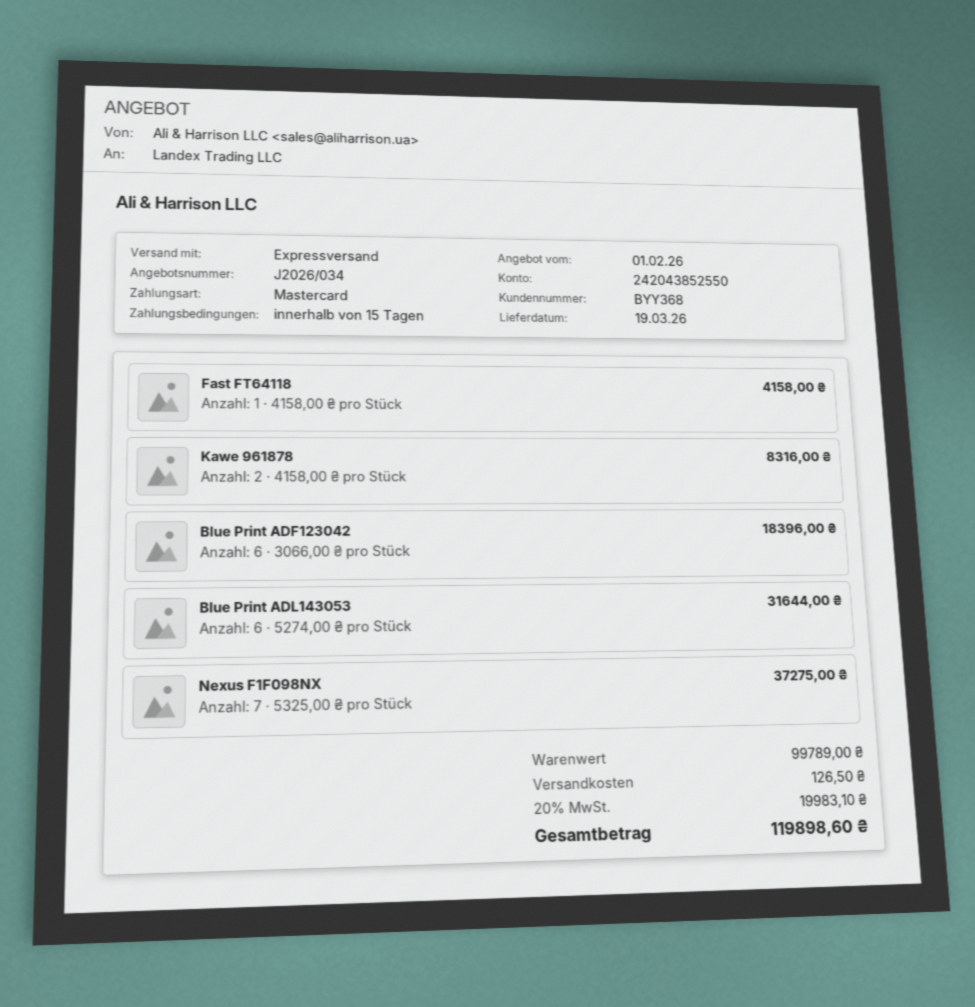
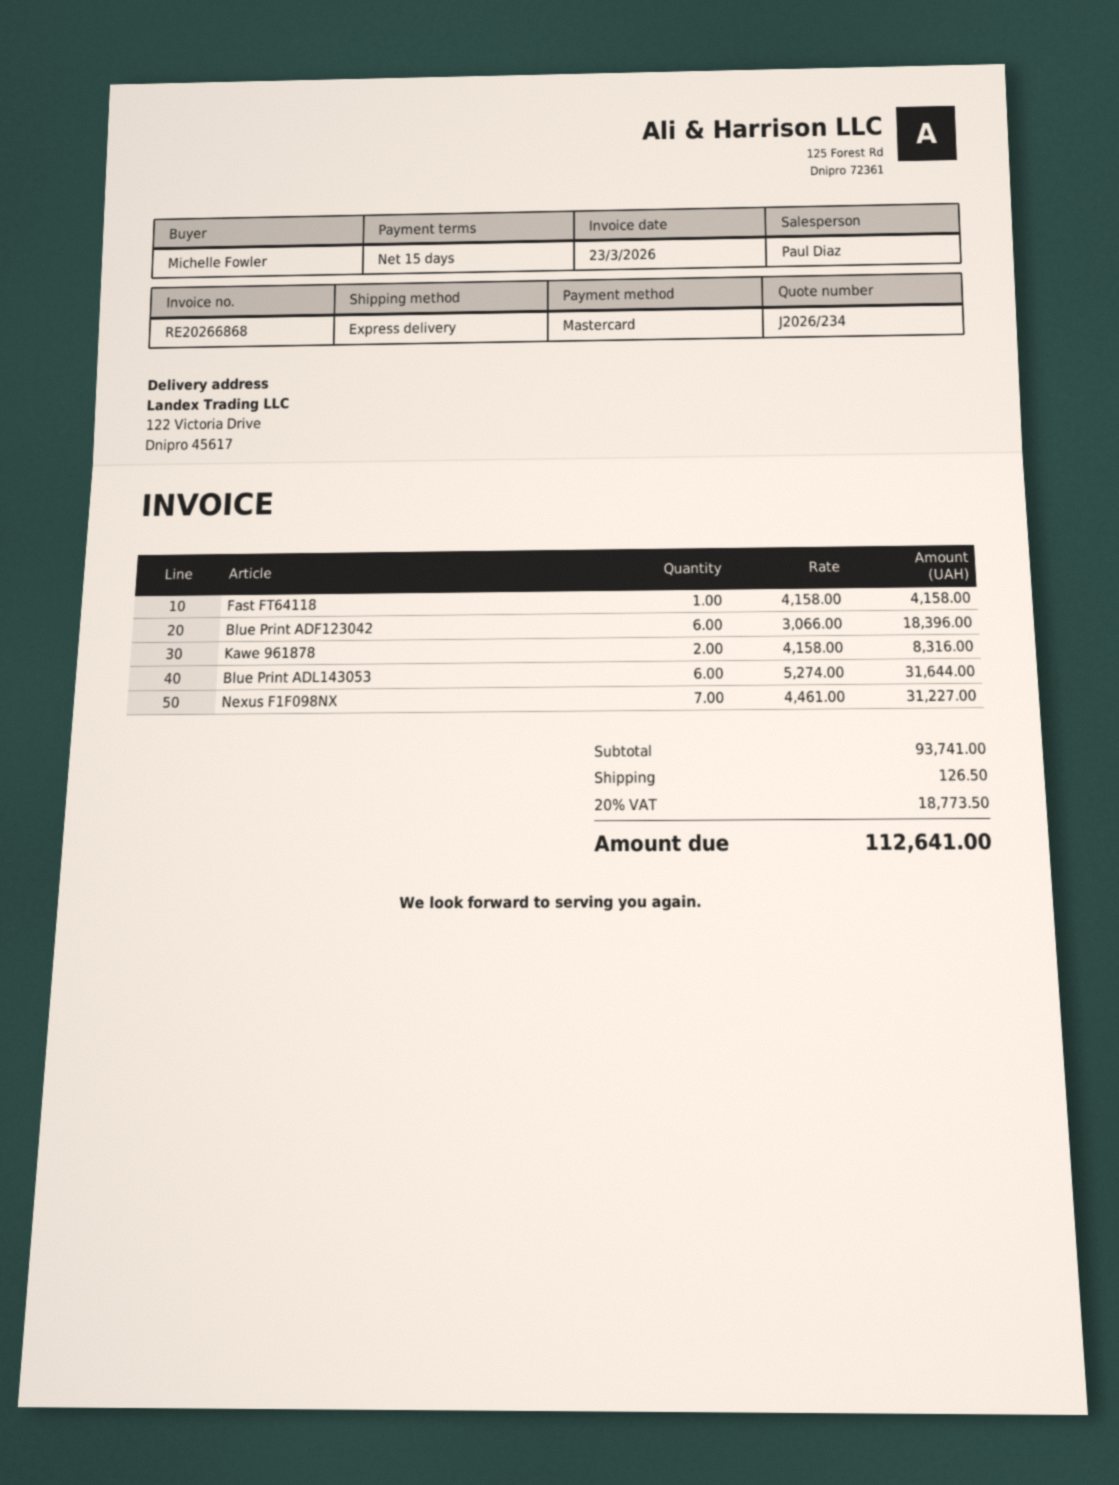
quote number: J2026/034 -> J2026/234
Nexus F1F098NX: 7 x 5325.00 = 37275.00 -> 7 x 4461.00 = 31227.00
subtotal: 99789.00 -> 93741.00
tax: 20% = 19983.10 -> 20% = 18773.50
total: 119898.60 -> 112641.00

